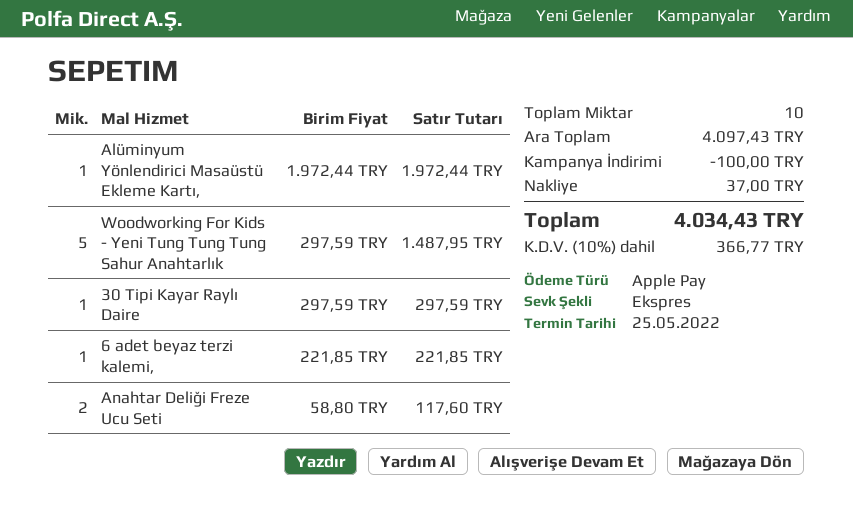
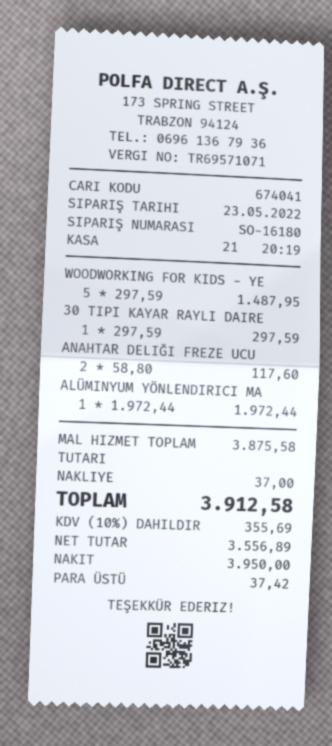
payment method: Apple Pay -> cash
6 adet beyaz terzi kalemi,: 1 x 221.85 = 221.85 -> none
subtotal: 4097.43 -> 3875.58
discount: 100.00 -> none
tax: 10% = 366.77 -> 10% = 355.69
total: 4034.43 -> 3912.58

